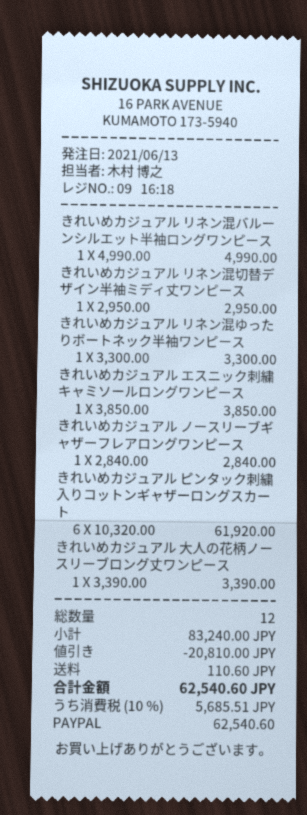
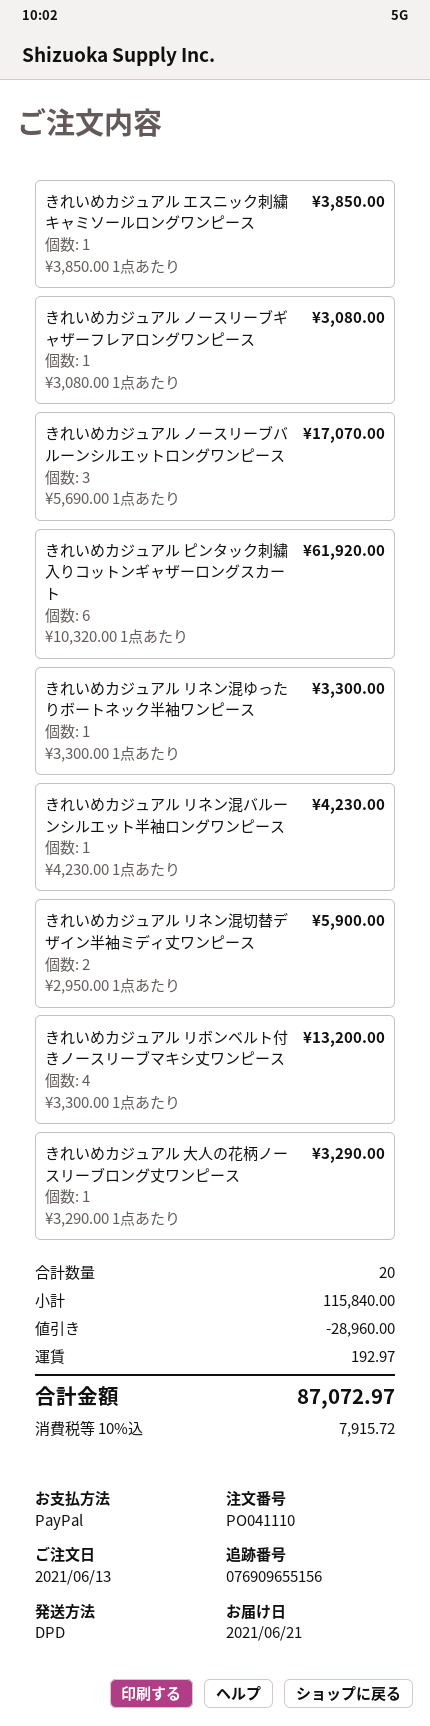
きれいめカジュアル リネン混バルーンシルエット半袖ロングワンピース: 1 x 4990.00 = 4990.00 -> 1 x 4230.00 = 4230.00
きれいめカジュアル リネン混切替デザイン半袖ミディ丈ワンピース: 1 x 2950.00 = 2950.00 -> 2 x 2950.00 = 5900.00
きれいめカジュアル ノースリーブギャザーフレアロングワンピース: 1 x 2840.00 = 2840.00 -> 1 x 3080.00 = 3080.00
きれいめカジュアル 大人の花柄ノースリーブロング丈ワンピース: 1 x 3390.00 = 3390.00 -> 1 x 3290.00 = 3290.00
きれいめカジュアル ノースリーブバルーンシルエットロングワンピース: none -> 3 x 5690.00 = 17070.00
きれいめカジュアル リボンベルト付きノースリーブマキシ丈ワンピース: none -> 4 x 3300.00 = 13200.00
total quantity: 12 -> 20
subtotal: 83240.00 -> 115840.00
discount: 20810.00 -> 28960.00
shipping: 110.60 -> 192.97
tax: 10% = 5685.51 -> 10% = 7915.72
total: 62540.60 -> 87072.97

